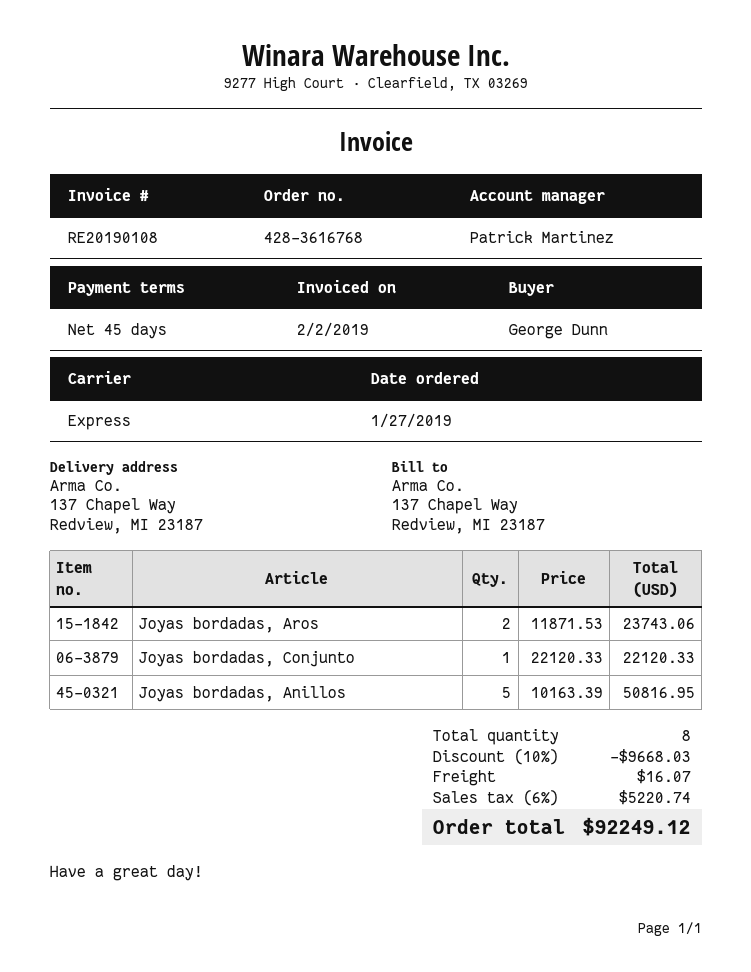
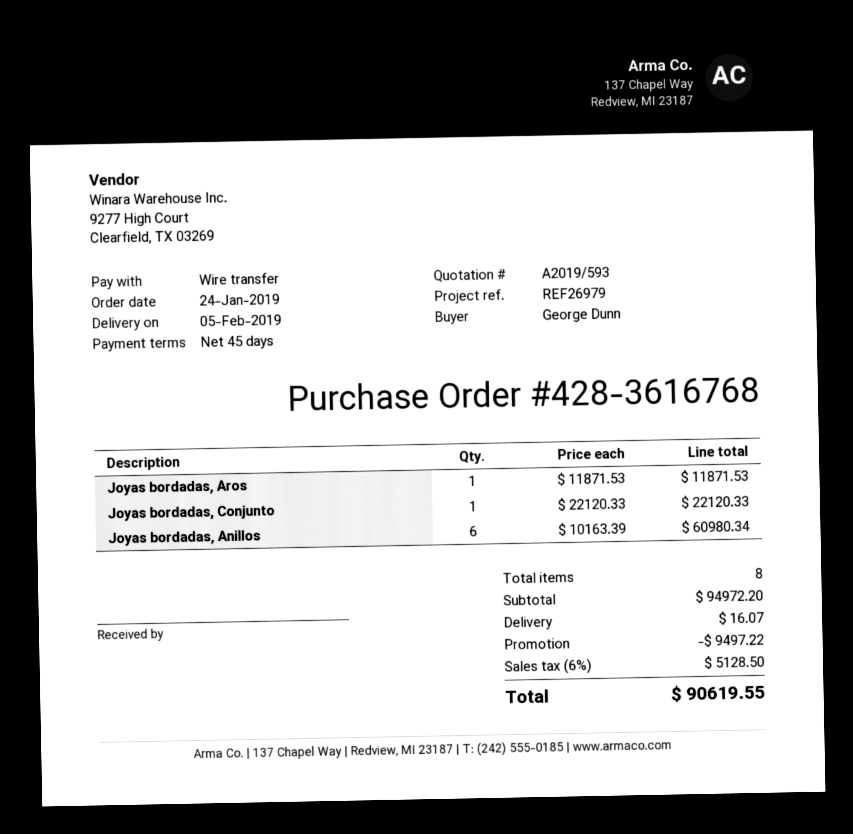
order date: 2019-01-27 -> 2019-01-24
Joyas bordadas, Aros: 2 x 11871.53 = 23743.06 -> 1 x 11871.53 = 11871.53
Joyas bordadas, Anillos: 5 x 10163.39 = 50816.95 -> 6 x 10163.39 = 60980.34
discount: 9668.03 -> 9497.22
tax: 6% = 5220.74 -> 6% = 5128.50
total: 92249.12 -> 90619.55

